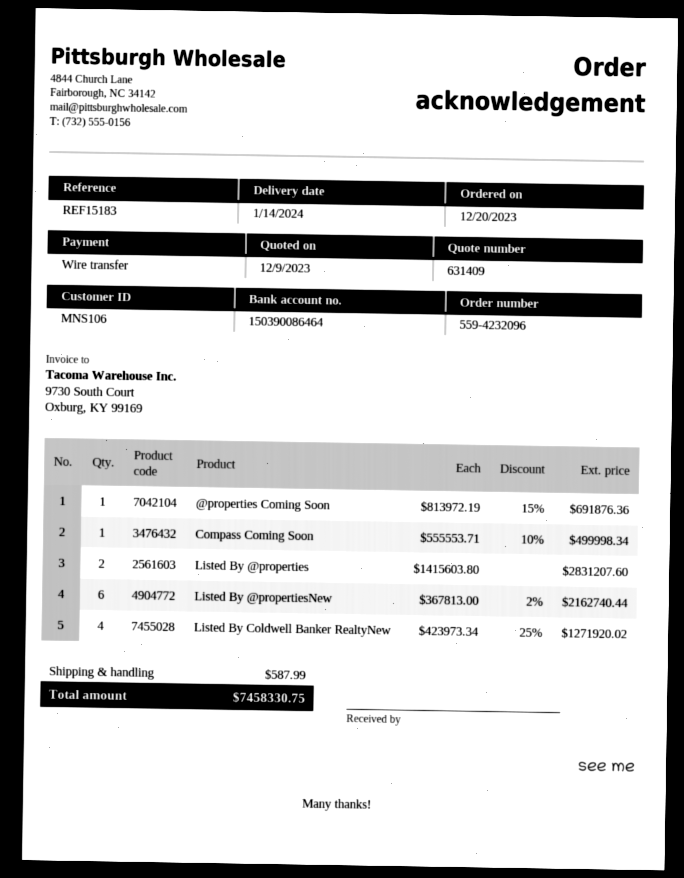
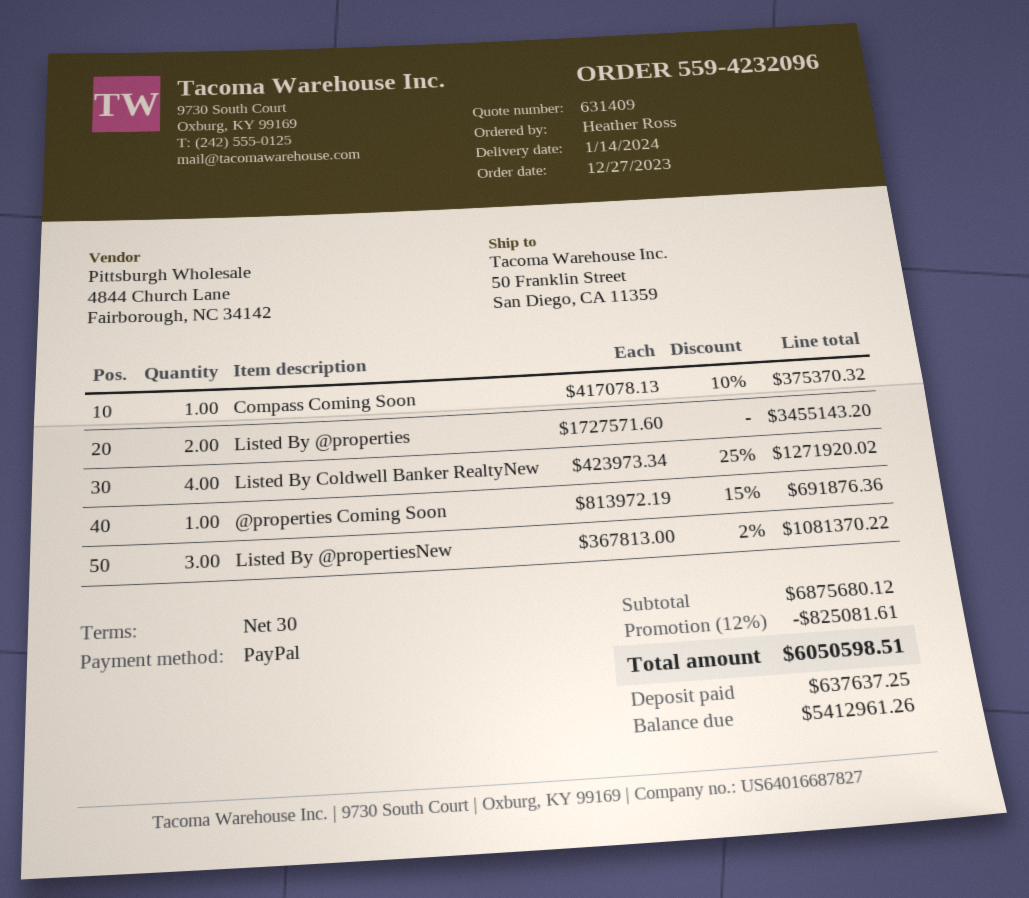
order date: 2023-12-20 -> 2023-12-27
payment method: bank transfer -> PayPal
Compass Coming Soon: 1 x 555553.71 - 10% = 499998.34 -> 1 x 417078.13 - 10% = 375370.32
Listed By @properties: 2 x 1415603.80 = 2831207.60 -> 2 x 1727571.60 = 3455143.20
Listed By @propertiesNew: 6 x 367813.00 - 2% = 2162740.44 -> 3 x 367813.00 - 2% = 1081370.22
discount: none -> 12% = 825081.61
shipping: 587.99 -> none
total: 7458330.75 -> 6050598.51

